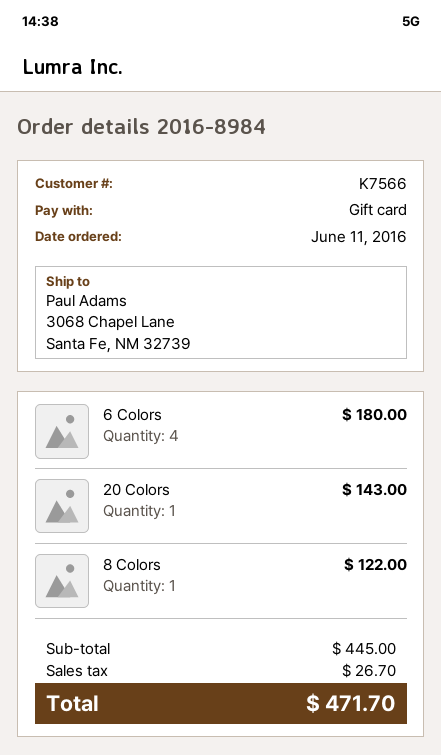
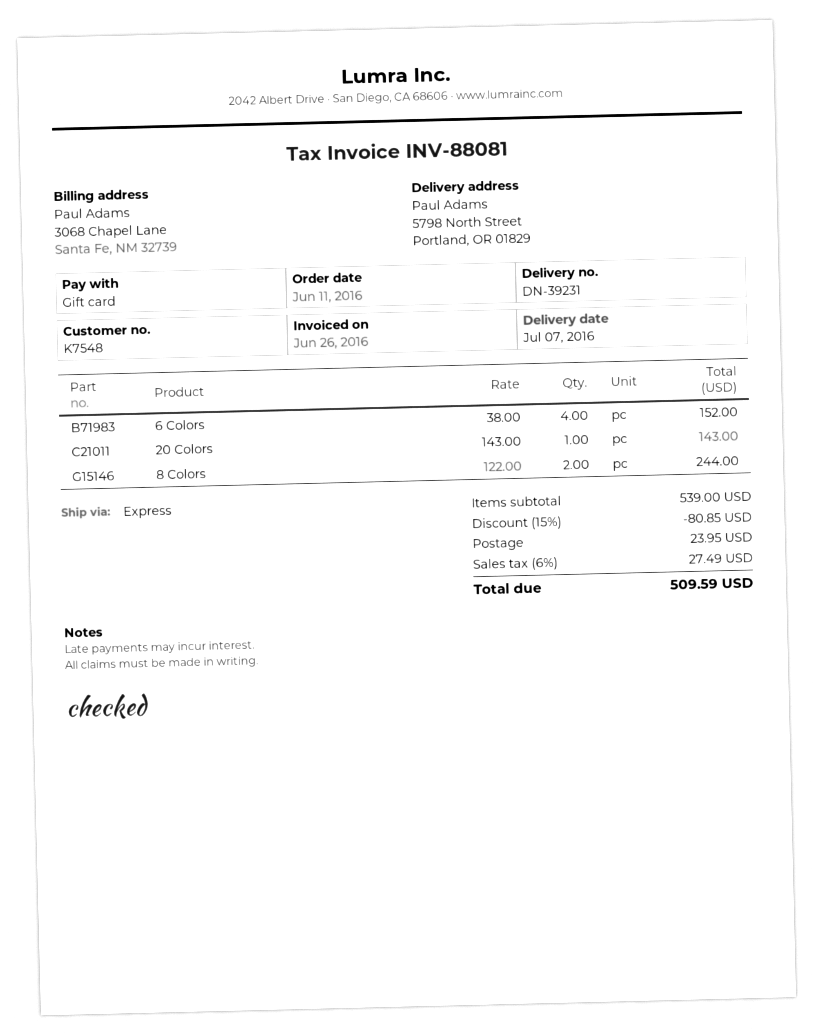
customer number: K7566 -> K7548
ship to: 3068 Chapel Lane, Santa Fe, NM 32739 -> 5798 North Street, Portland, OR 01829
6 Colors: 4 for 180.00 -> 4 for 152.00
8 Colors: 1 for 122.00 -> 2 for 244.00
subtotal: 445.00 -> 539.00
discount: none -> 15% = 80.85
shipping: none -> 23.95
tax: 26.70 -> 27.49
total: 471.70 -> 509.59

